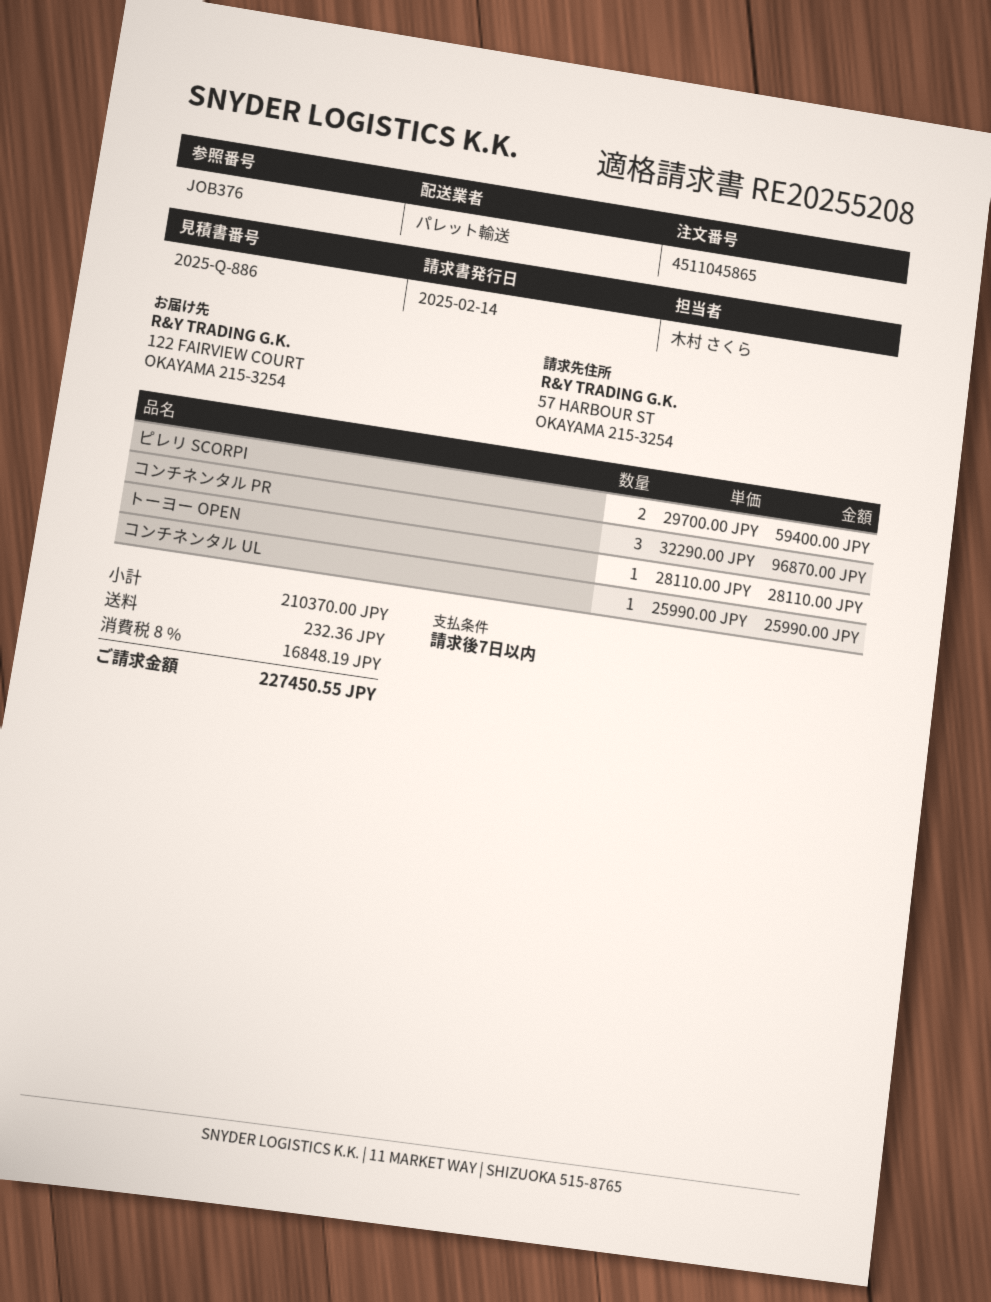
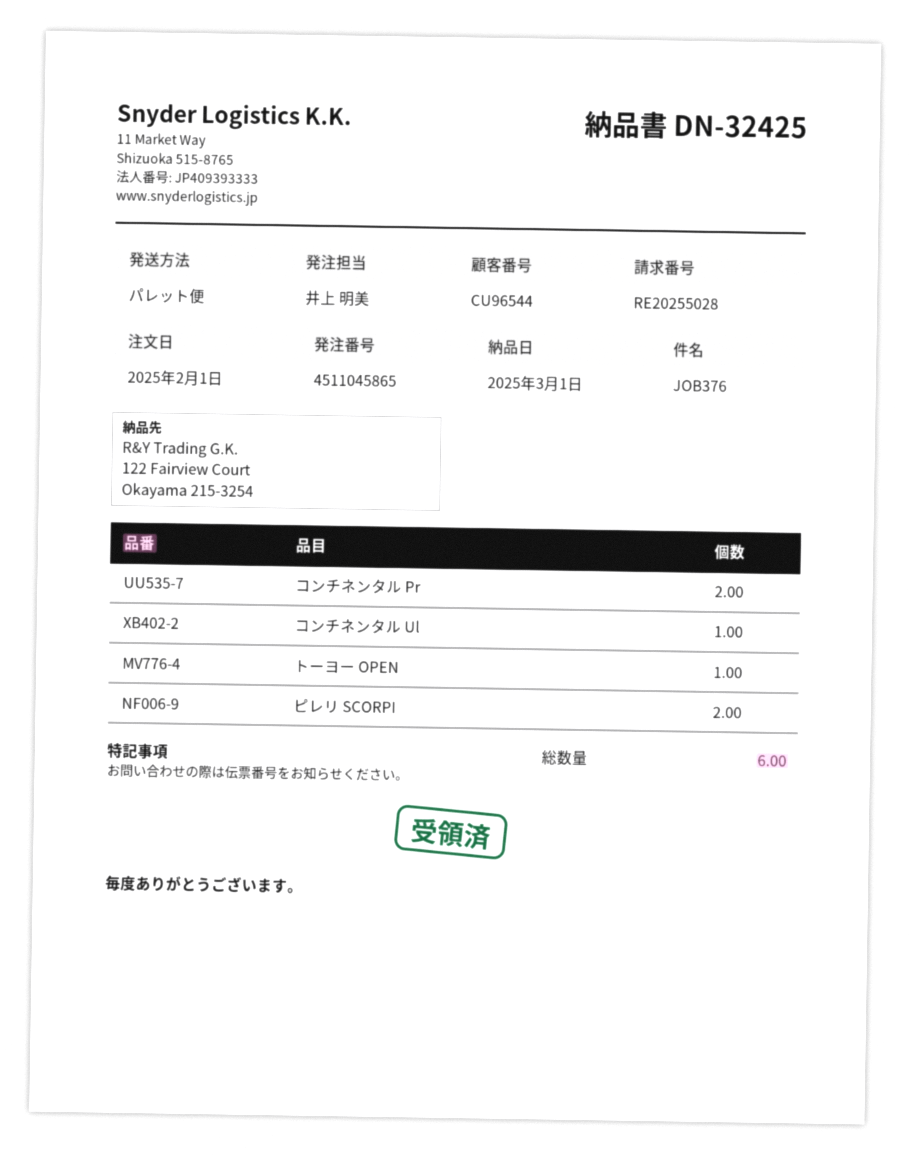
invoice number: RE20255208 -> RE20255028
コンチネンタル PR: 3 -> 2

